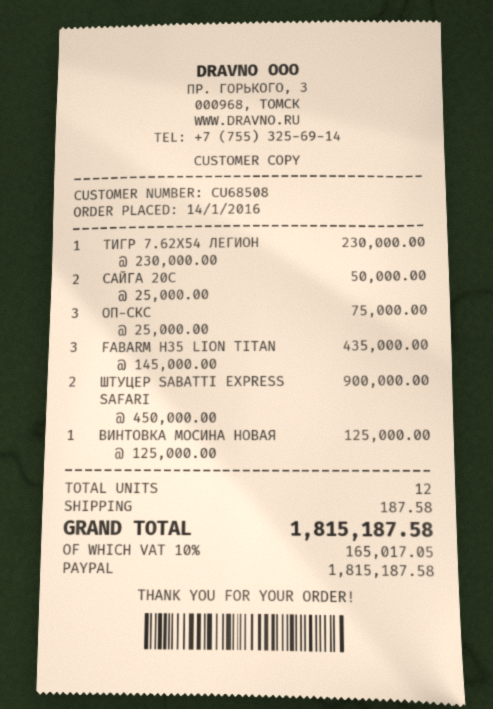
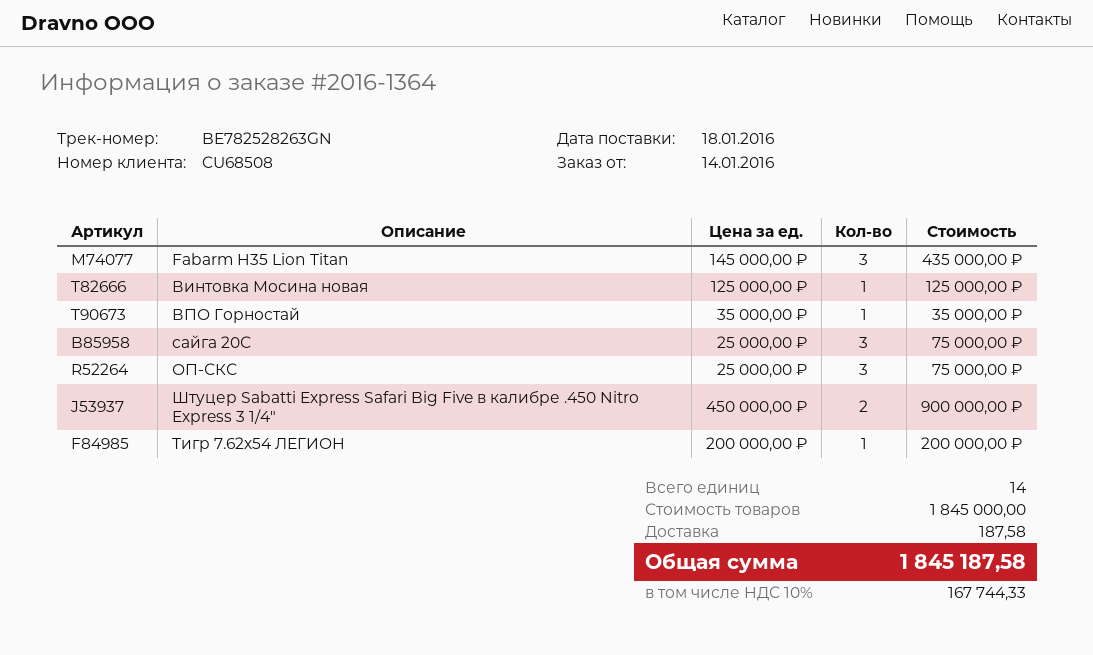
ТИГР 7.62Х54 ЛЕГИОН: 1 x 230000.00 = 230000.00 -> 1 x 200000.00 = 200000.00
САЙГА 20С: 2 x 25000.00 = 50000.00 -> 3 x 25000.00 = 75000.00
ВПО Горностай: none -> 1 x 35000.00 = 35000.00
total quantity: 12 -> 14
tax: 10% = 165017.05 -> 10% = 167744.33
total: 1815187.58 -> 1845187.58

